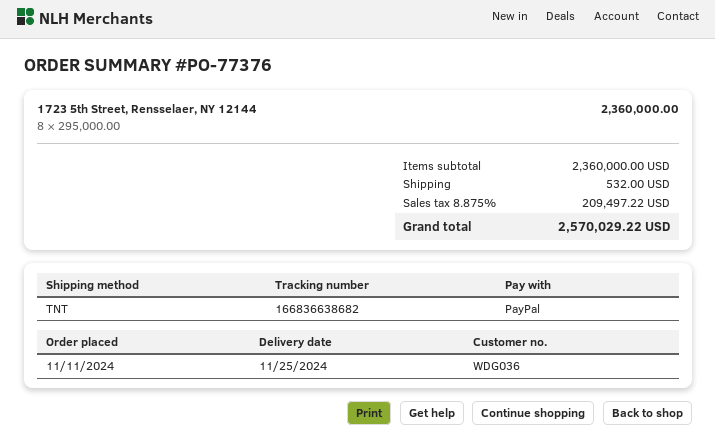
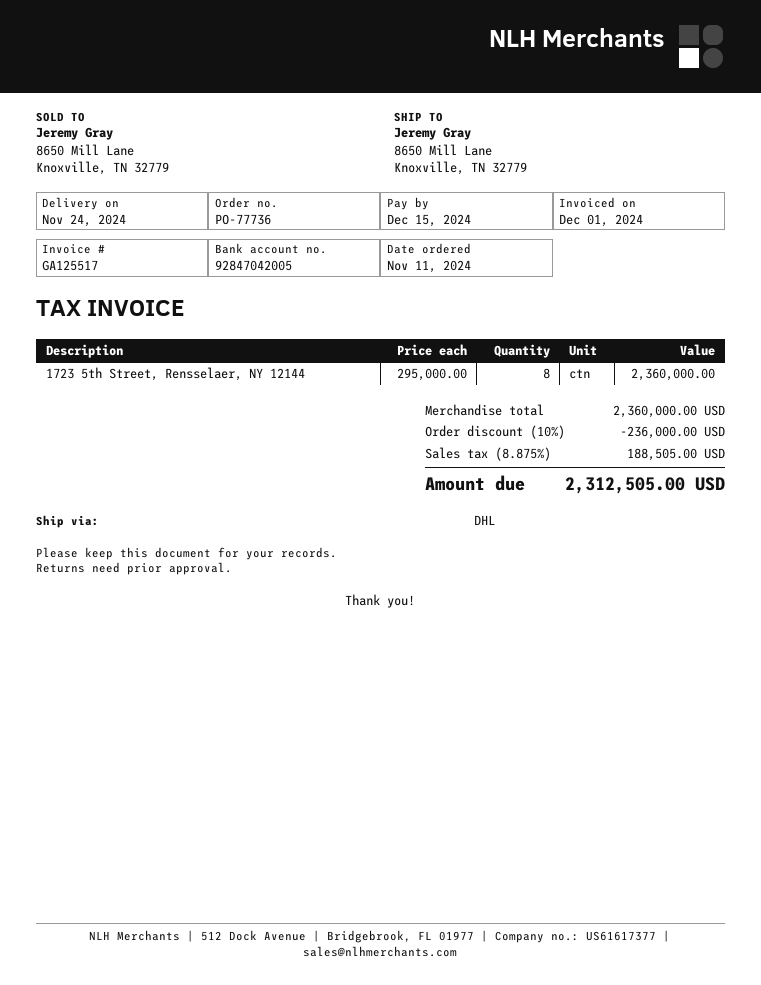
order number: PO-77376 -> PO-77736
delivery date: 2024-11-25 -> 2024-11-24
shipping method: TNT -> DHL
discount: none -> 10% = 236000.00
shipping: 532.00 -> none
tax: 8.875% = 209497.22 -> 8.875% = 188505.00
total: 2570029.22 -> 2312505.00

